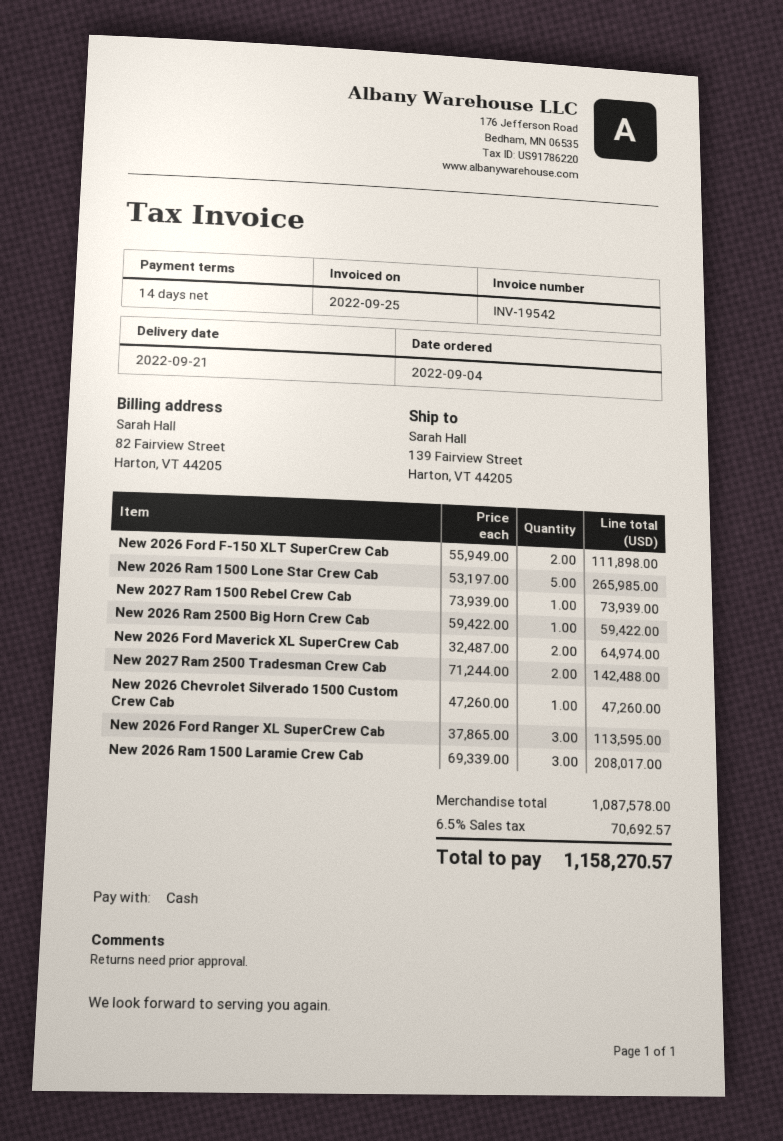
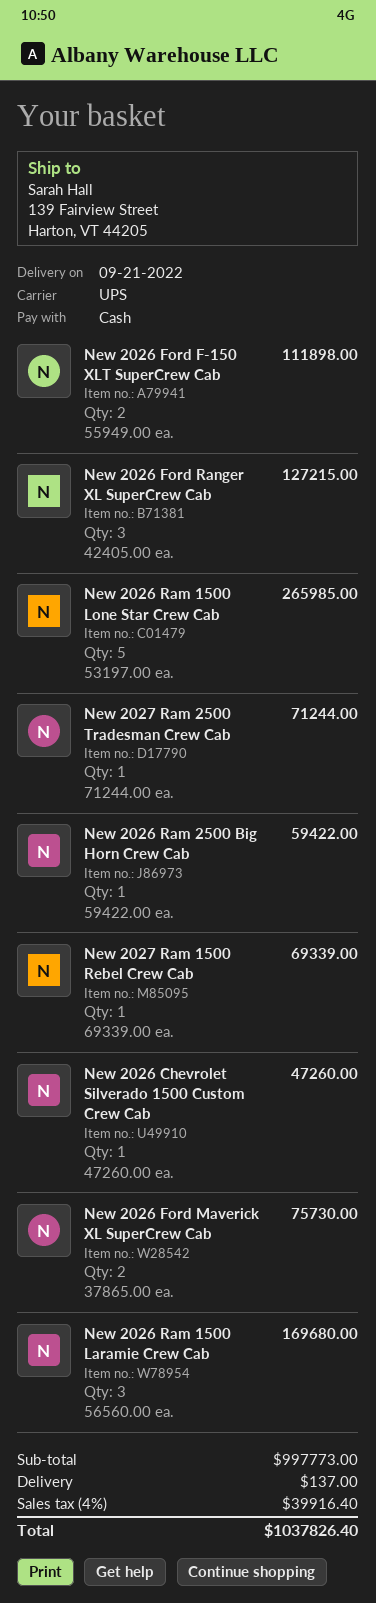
New 2027 Ram 1500 Rebel Crew Cab: 1 x 73939.00 = 73939.00 -> 1 x 69339.00 = 69339.00
New 2026 Ford Maverick XL SuperCrew Cab: 2 x 32487.00 = 64974.00 -> 2 x 37865.00 = 75730.00
New 2027 Ram 2500 Tradesman Crew Cab: 2 x 71244.00 = 142488.00 -> 1 x 71244.00 = 71244.00
New 2026 Ford Ranger XL SuperCrew Cab: 3 x 37865.00 = 113595.00 -> 3 x 42405.00 = 127215.00
New 2026 Ram 1500 Laramie Crew Cab: 3 x 69339.00 = 208017.00 -> 3 x 56560.00 = 169680.00
subtotal: 1087578.00 -> 997773.00
shipping: none -> 137.00
tax: 6.5% = 70692.57 -> 4% = 39916.40
total: 1158270.57 -> 1037826.40

